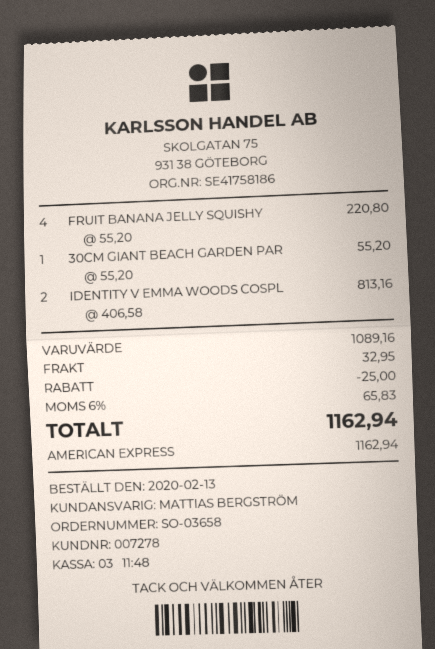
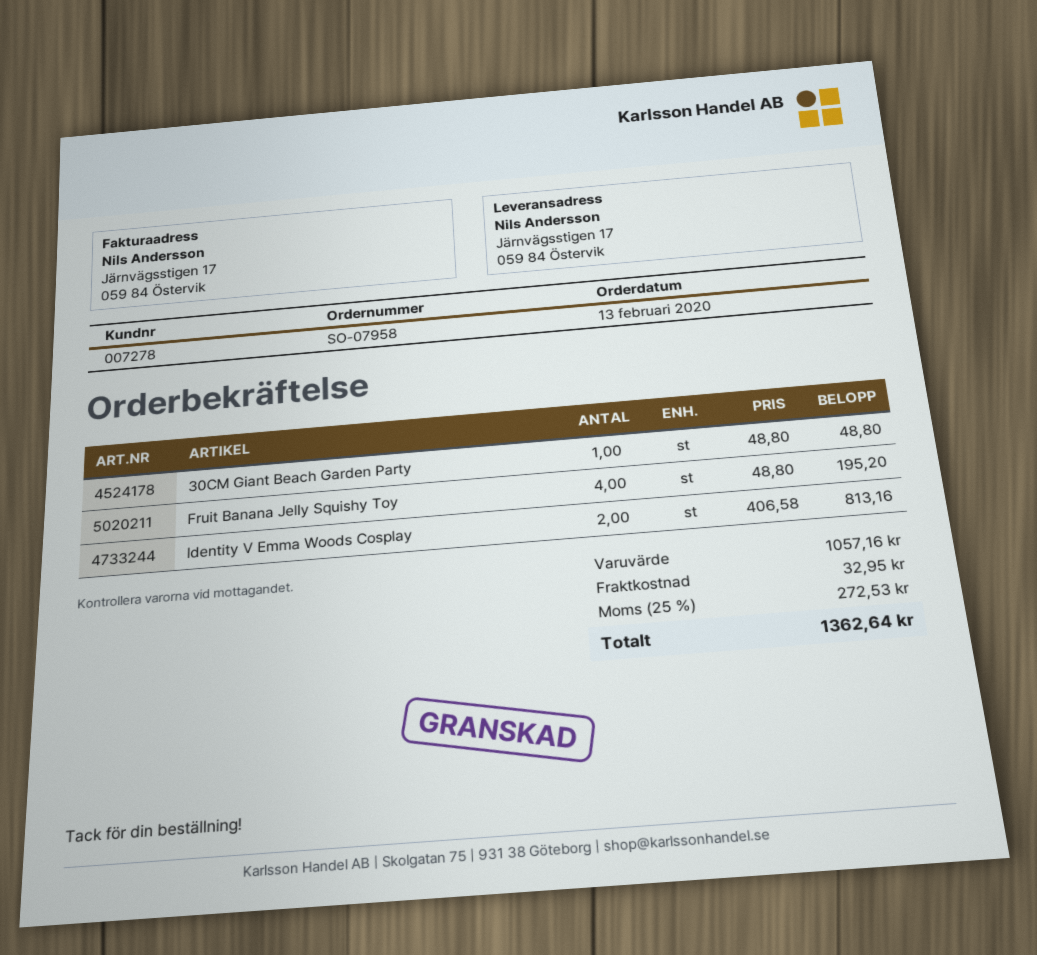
order number: SO-03658 -> SO-07958
FRUIT BANANA JELLY SQUISHY: 4 x 55.20 = 220.80 -> 4 x 48.80 = 195.20
30CM GIANT BEACH GARDEN PAR: 1 x 55.20 = 55.20 -> 1 x 48.80 = 48.80
subtotal: 1089.16 -> 1057.16
discount: 25.00 -> none
tax: 6% = 65.83 -> 25% = 272.53
total: 1162.94 -> 1362.64

